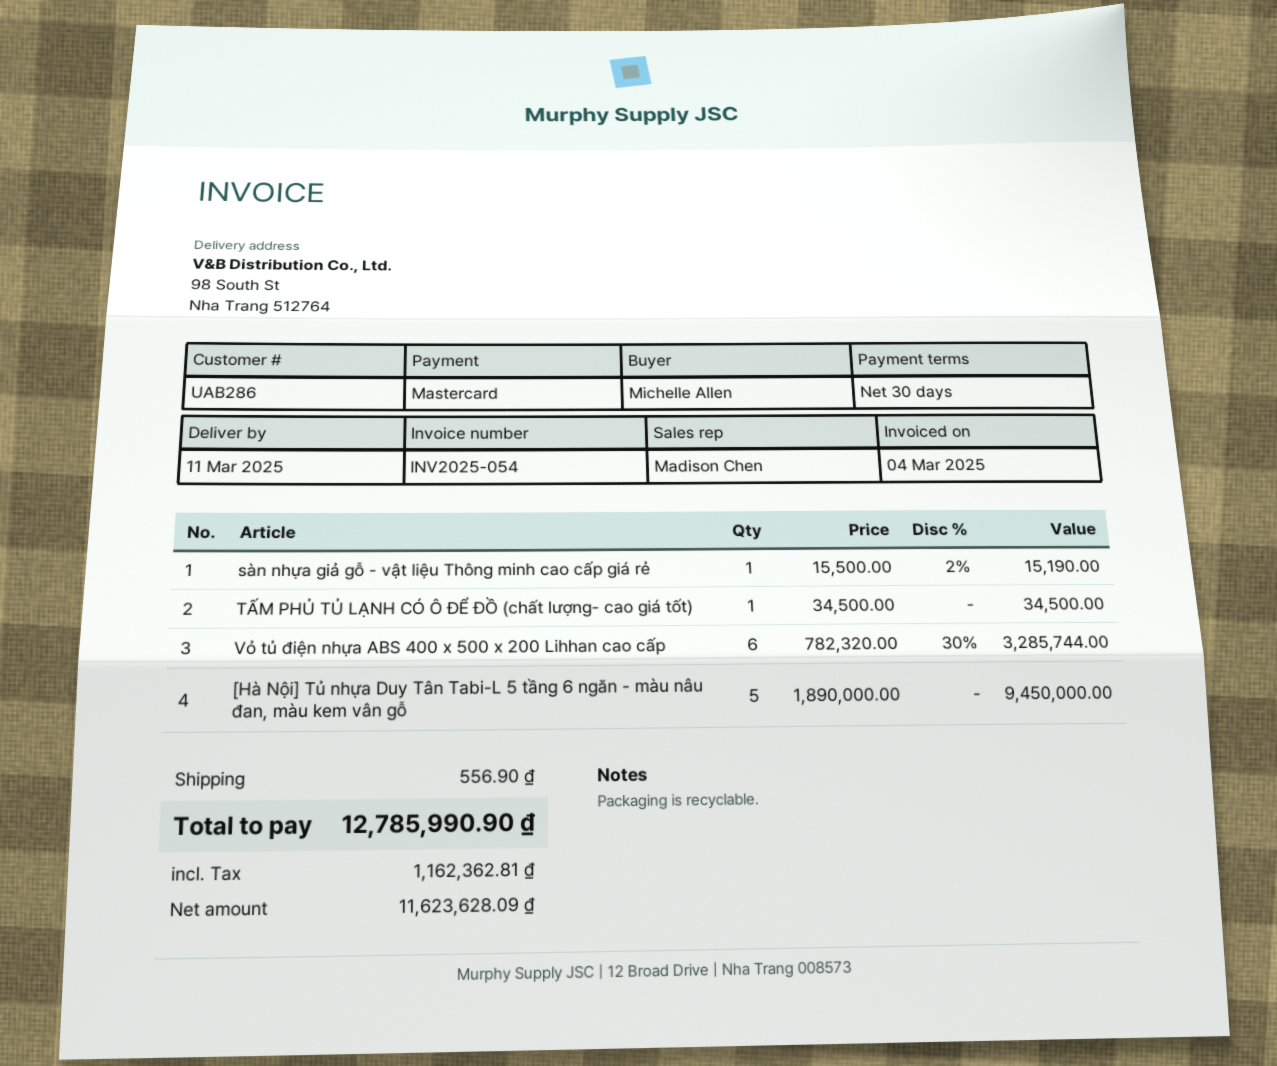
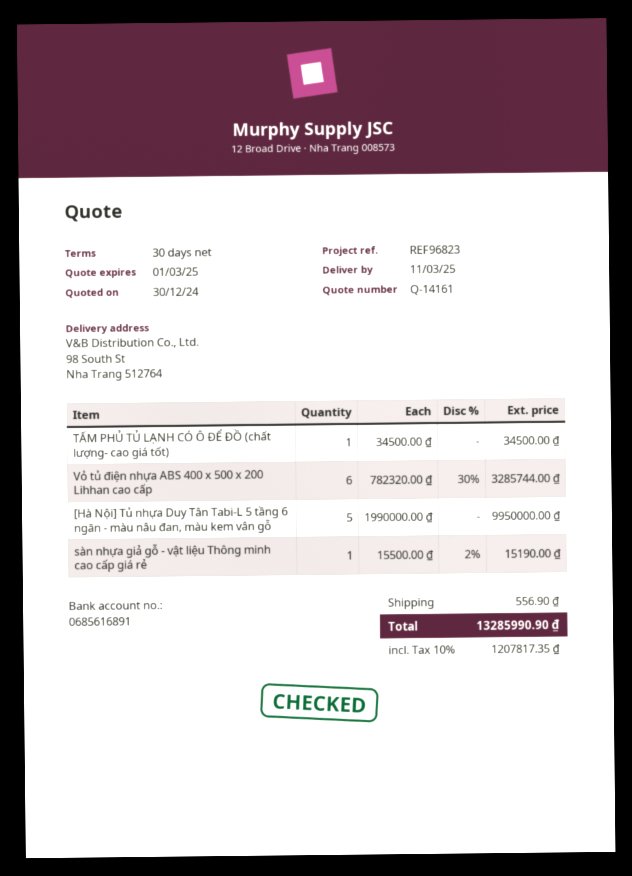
[Hà Nội] Tủ nhựa Duy Tân Tabi-L 5 tầng 6 ngăn - màu nâu đan, màu kem vân gỗ: 5 x 1890000.00 = 9450000.00 -> 5 x 1990000.00 = 9950000.00
tax: 1162362.81 -> 1207817.35
total: 12785990.90 -> 13285990.90

